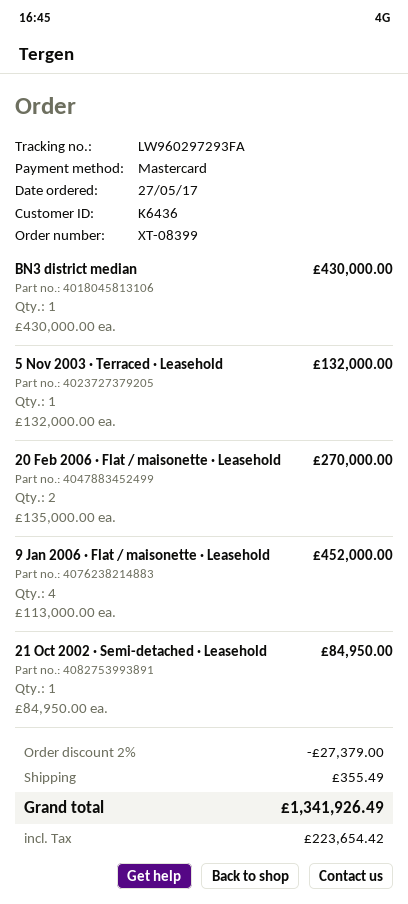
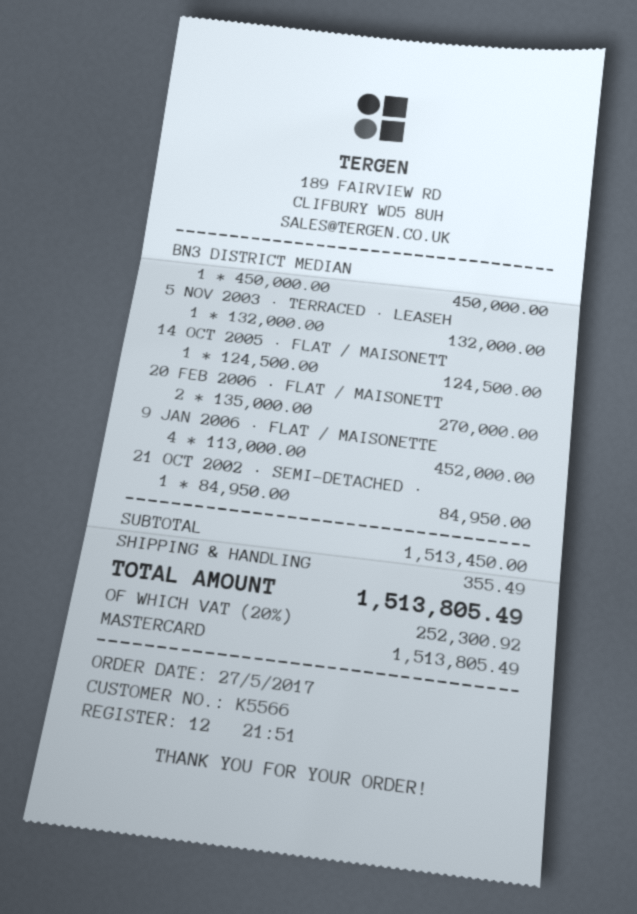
customer number: K6436 -> K5566
BN3 district median: 1 x 430000.00 = 430000.00 -> 1 x 450000.00 = 450000.00
14 OCT 2005 · FLAT / MAISONETT: none -> 1 x 124500.00 = 124500.00
discount: 2% = 27379.00 -> none
tax: 223654.42 -> 252300.92
total: 1341926.49 -> 1513805.49

